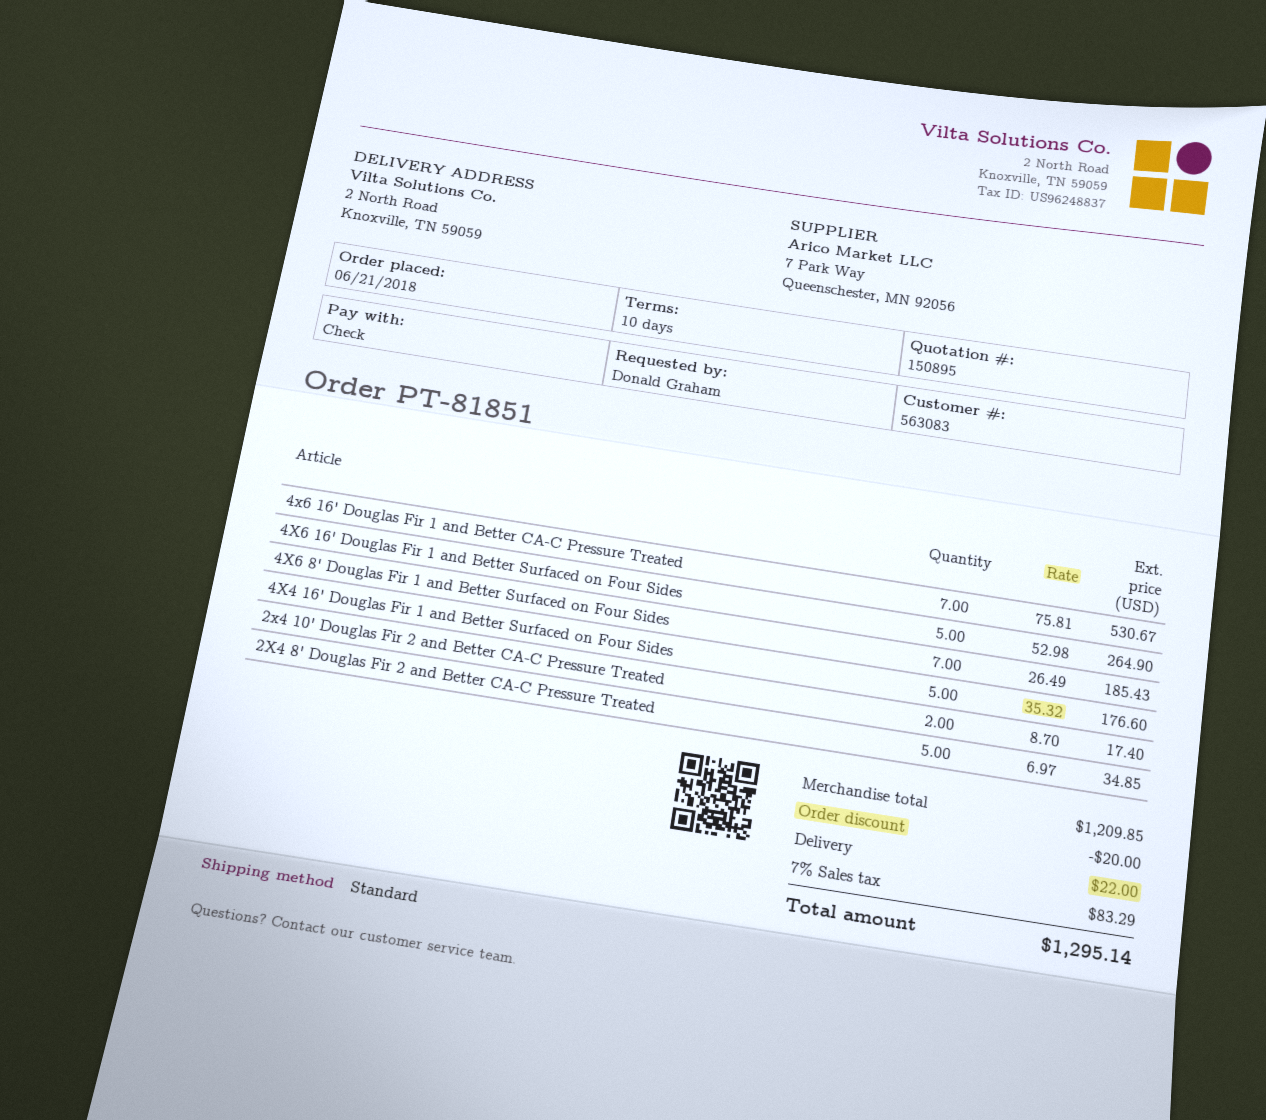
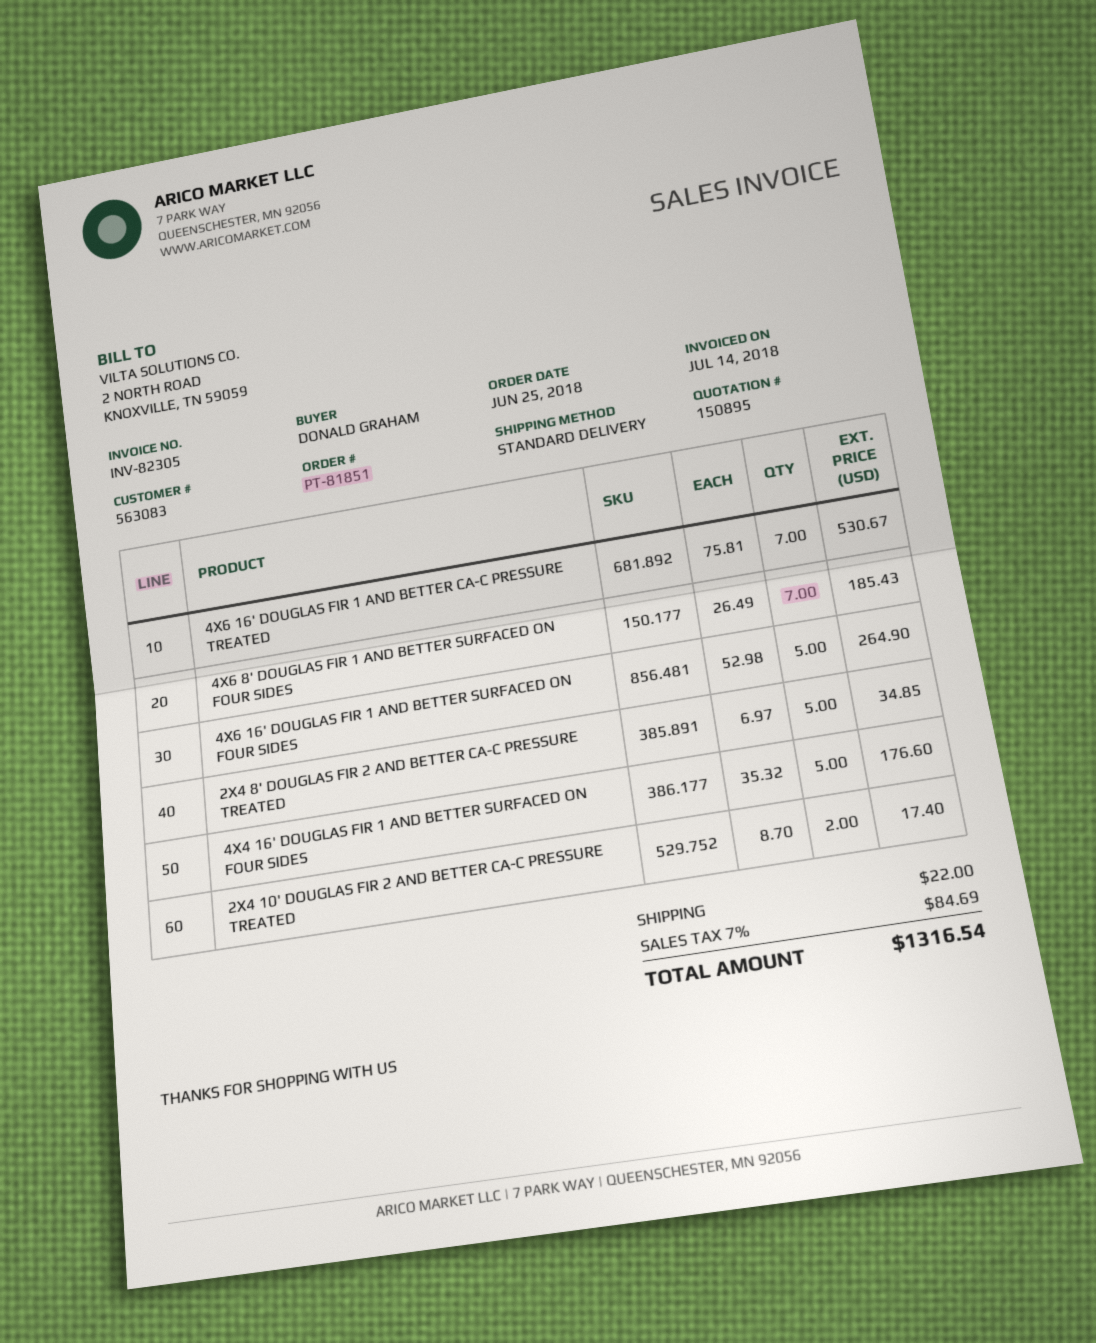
order date: 2018-06-21 -> 2018-06-25
discount: 20.00 -> none
tax: 7% = 83.29 -> 7% = 84.69
total: 1295.14 -> 1316.54

